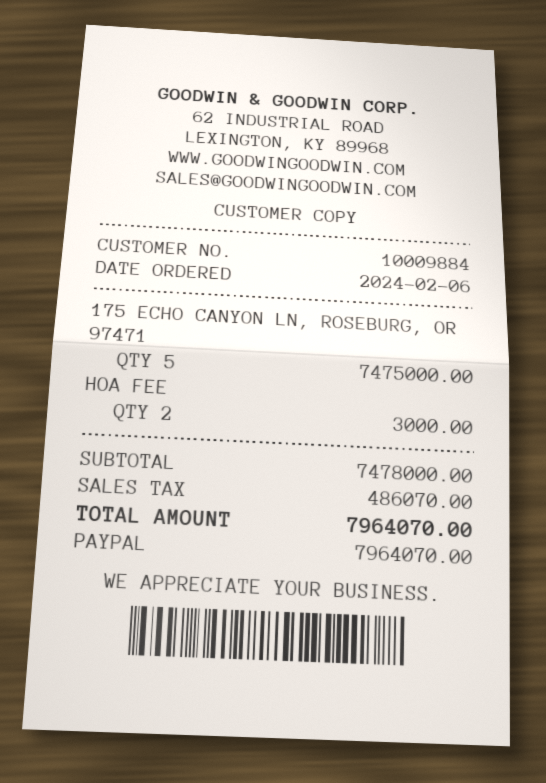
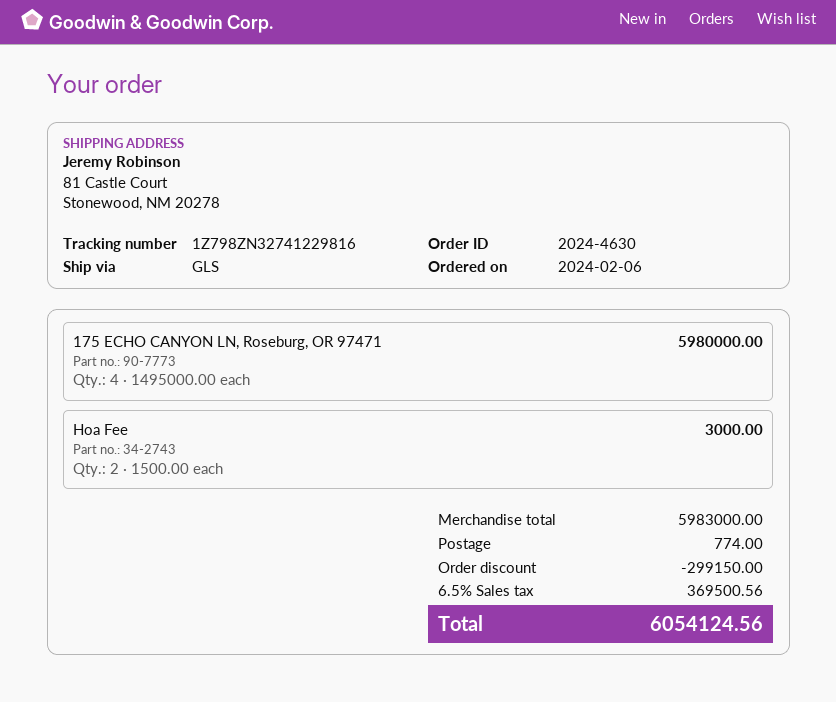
175 ECHO CANYON LN, ROSEBURG, OR 97471: 5 for 7475000.00 -> 4 for 5980000.00
subtotal: 7478000.00 -> 5983000.00
discount: none -> 299150.00
shipping: none -> 774.00
tax: 486070.00 -> 369500.56
total: 7964070.00 -> 6054124.56

